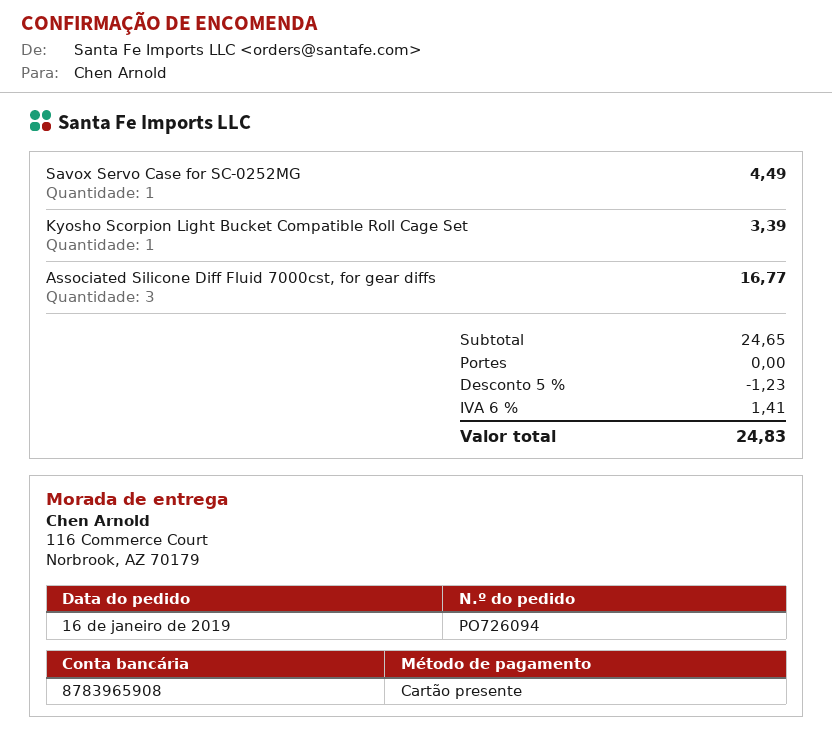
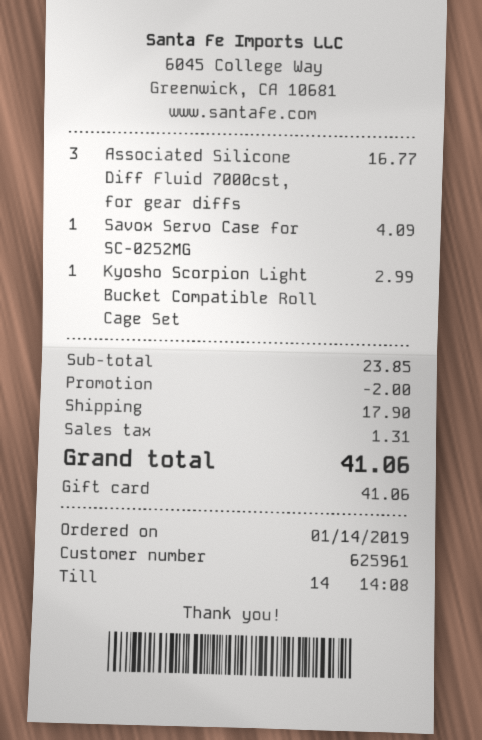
order date: 2019-01-16 -> 2019-01-14
Savox Servo Case for SC-0252MG: 1 for 4.49 -> 1 for 4.09
Kyosho Scorpion Light Bucket Compatible Roll Cage Set: 1 for 3.39 -> 1 for 2.99
subtotal: 24.65 -> 23.85
discount: 1.23 -> 2.00
shipping: 0.00 -> 17.90
tax: 1.41 -> 1.31
total: 24.83 -> 41.06

